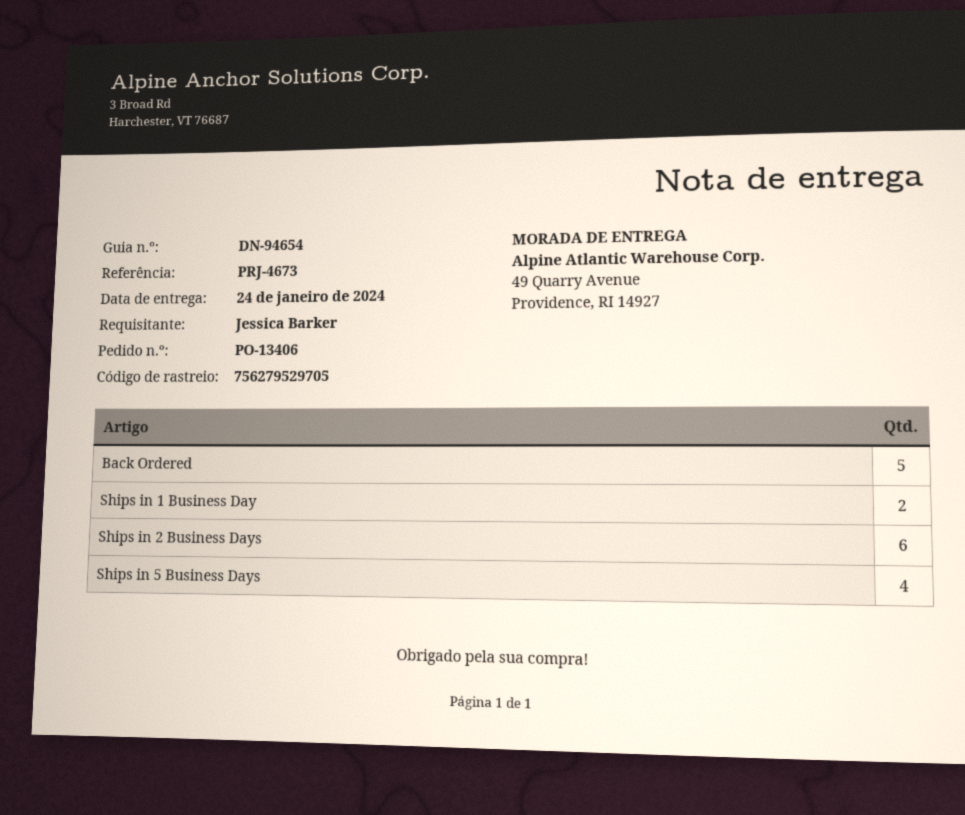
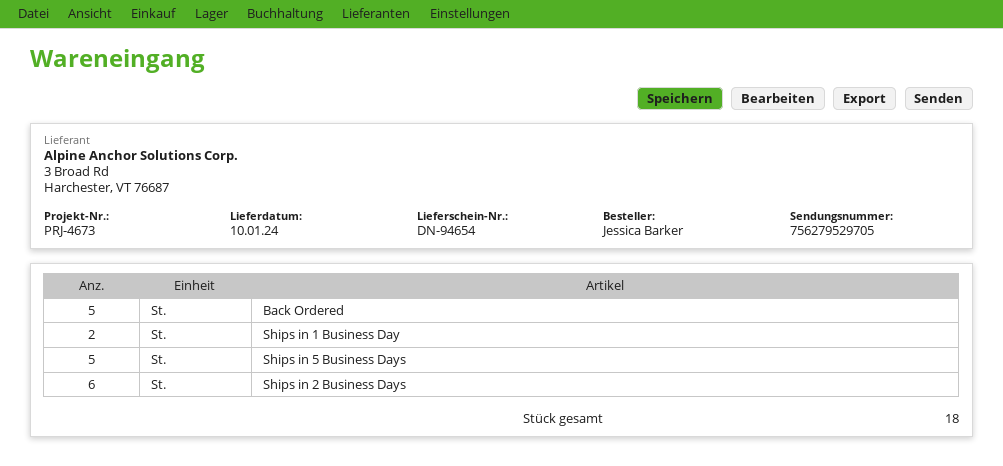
delivery date: 2024-01-24 -> 2024-01-10
Ships in 5 Business Days: 4 -> 5

